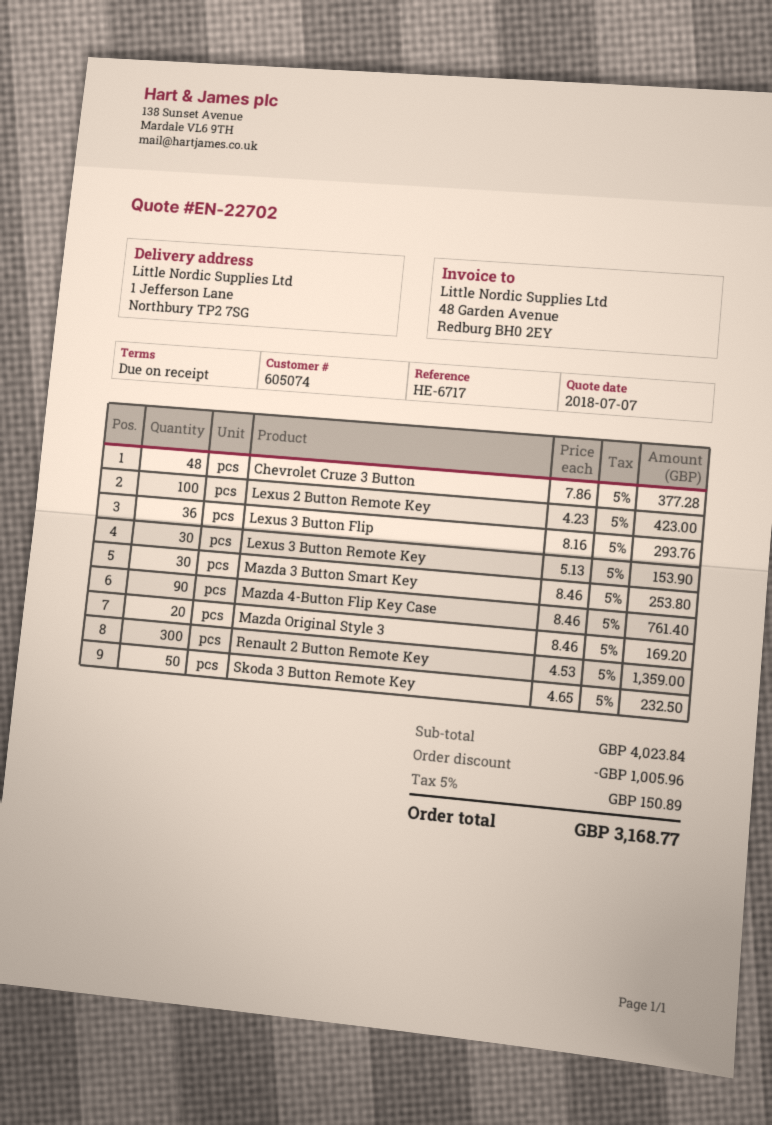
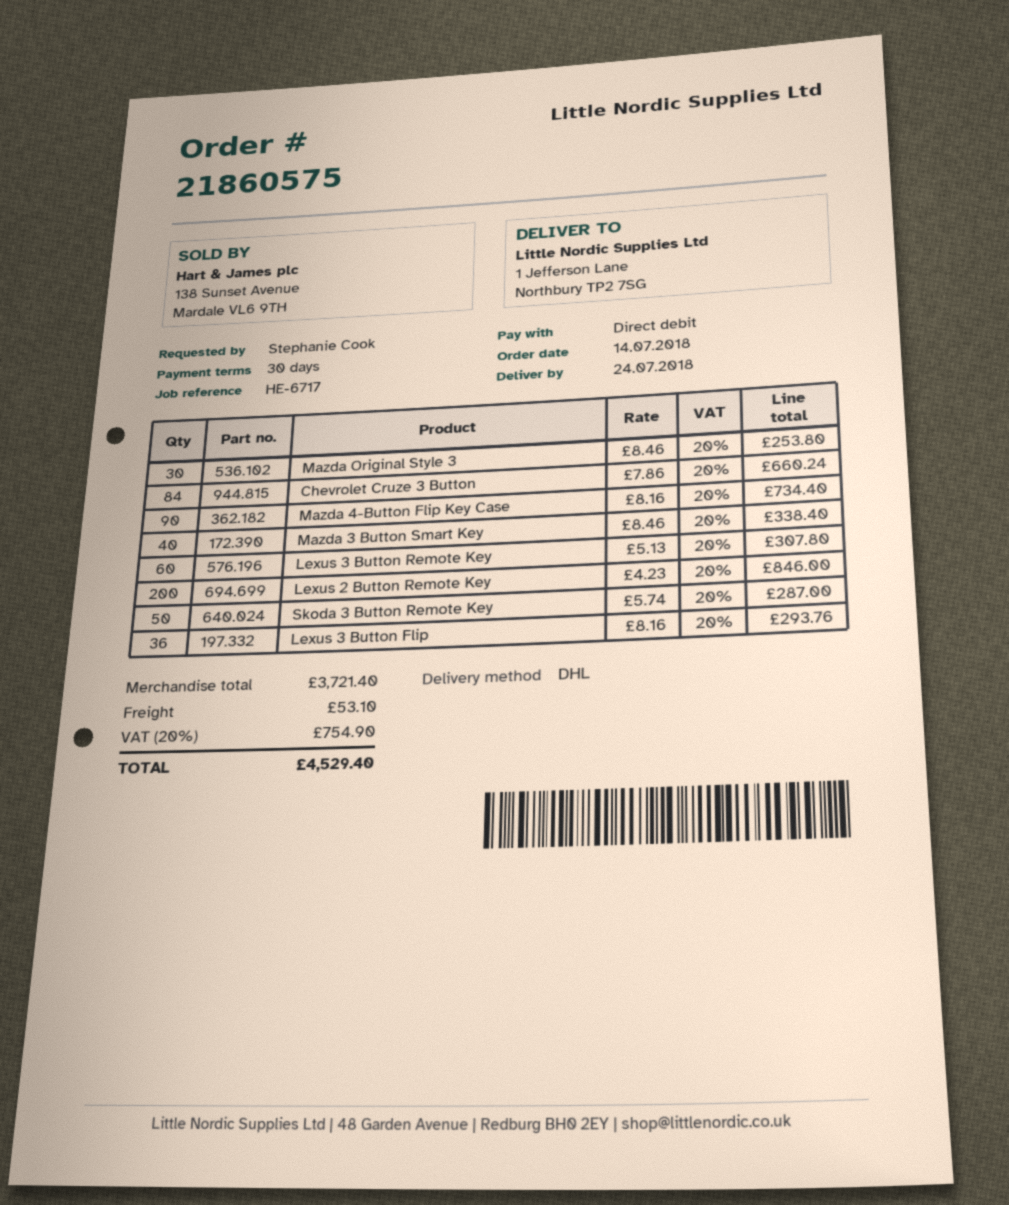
payment terms: on receipt -> 30 days
Chevrolet Cruze 3 Button: 48 x 7.86 = 377.28 -> 84 x 7.86 = 660.24
Lexus 2 Button Remote Key: 100 x 4.23 = 423.00 -> 200 x 4.23 = 846.00
Lexus 3 Button Remote Key: 30 x 5.13 = 153.90 -> 60 x 5.13 = 307.80
Mazda 3 Button Smart Key: 30 x 8.46 = 253.80 -> 40 x 8.46 = 338.40
Mazda 4-Button Flip Key Case: 90 x 8.46 = 761.40 -> 90 x 8.16 = 734.40
Mazda Original Style 3: 20 x 8.46 = 169.20 -> 30 x 8.46 = 253.80
Renault 2 Button Remote Key: 300 x 4.53 = 1359.00 -> none
Skoda 3 Button Remote Key: 50 x 4.65 = 232.50 -> 50 x 5.74 = 287.00
subtotal: 4023.84 -> 3721.40
discount: 1005.96 -> none
shipping: none -> 53.10
tax: 5% = 150.89 -> 20% = 754.90
total: 3168.77 -> 4529.40

